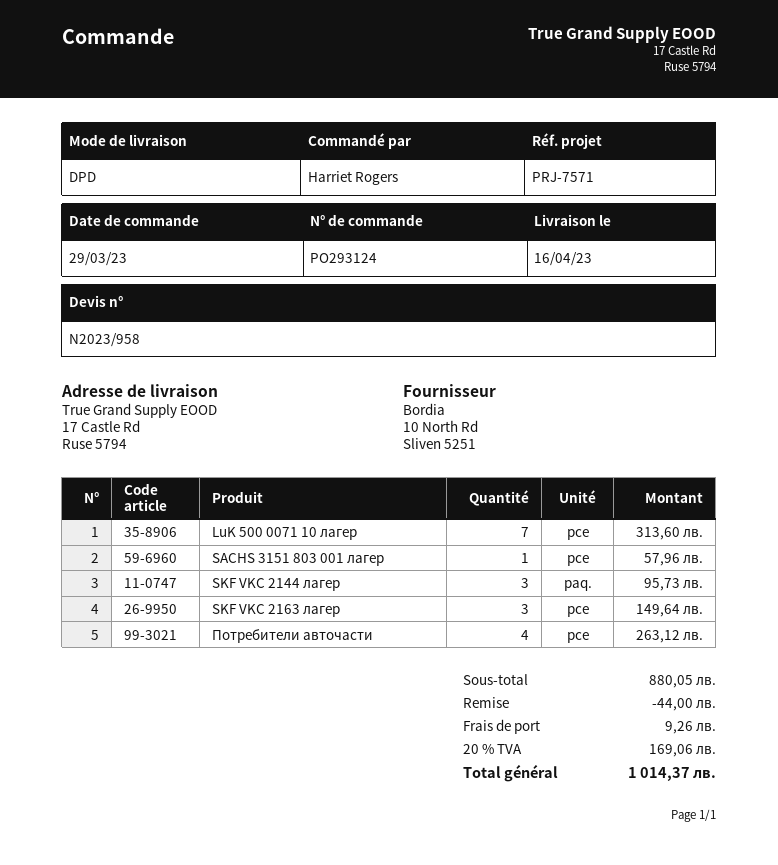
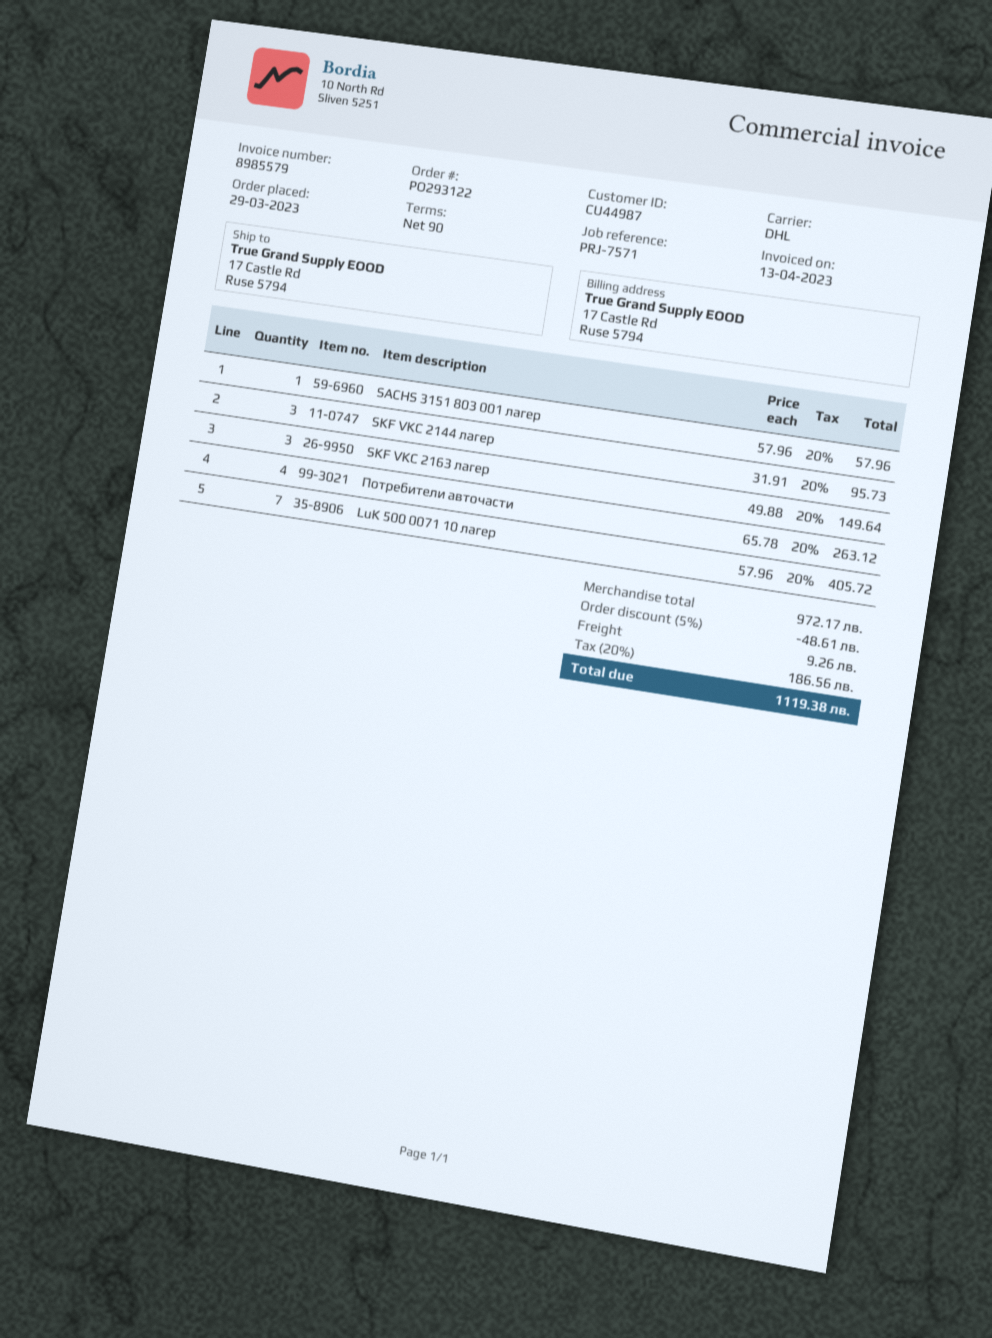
order number: PO293124 -> PO293122
shipping method: DPD -> DHL
LuK 500 0071 10 лагер: 7 for 313.60 -> 7 for 405.72
subtotal: 880.05 -> 972.17
discount: 44.00 -> 48.61
tax: 20% = 169.06 -> 20% = 186.56
total: 1014.37 -> 1119.38

